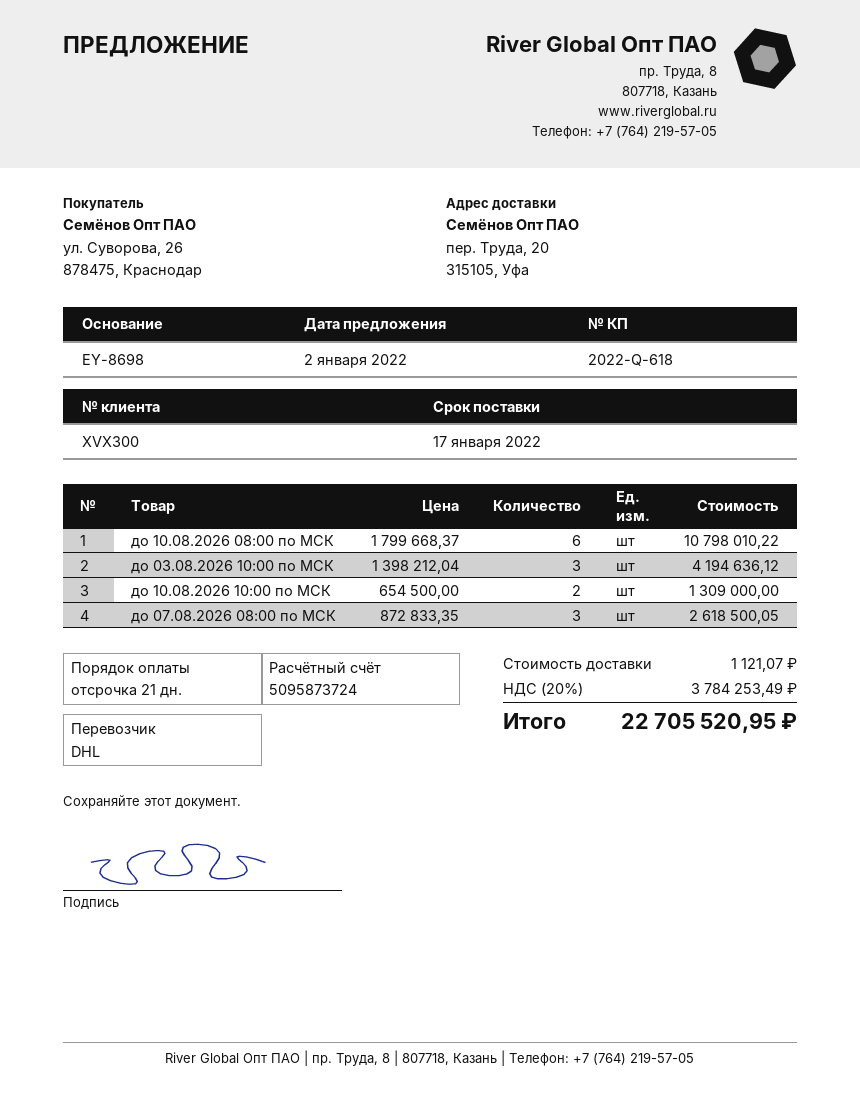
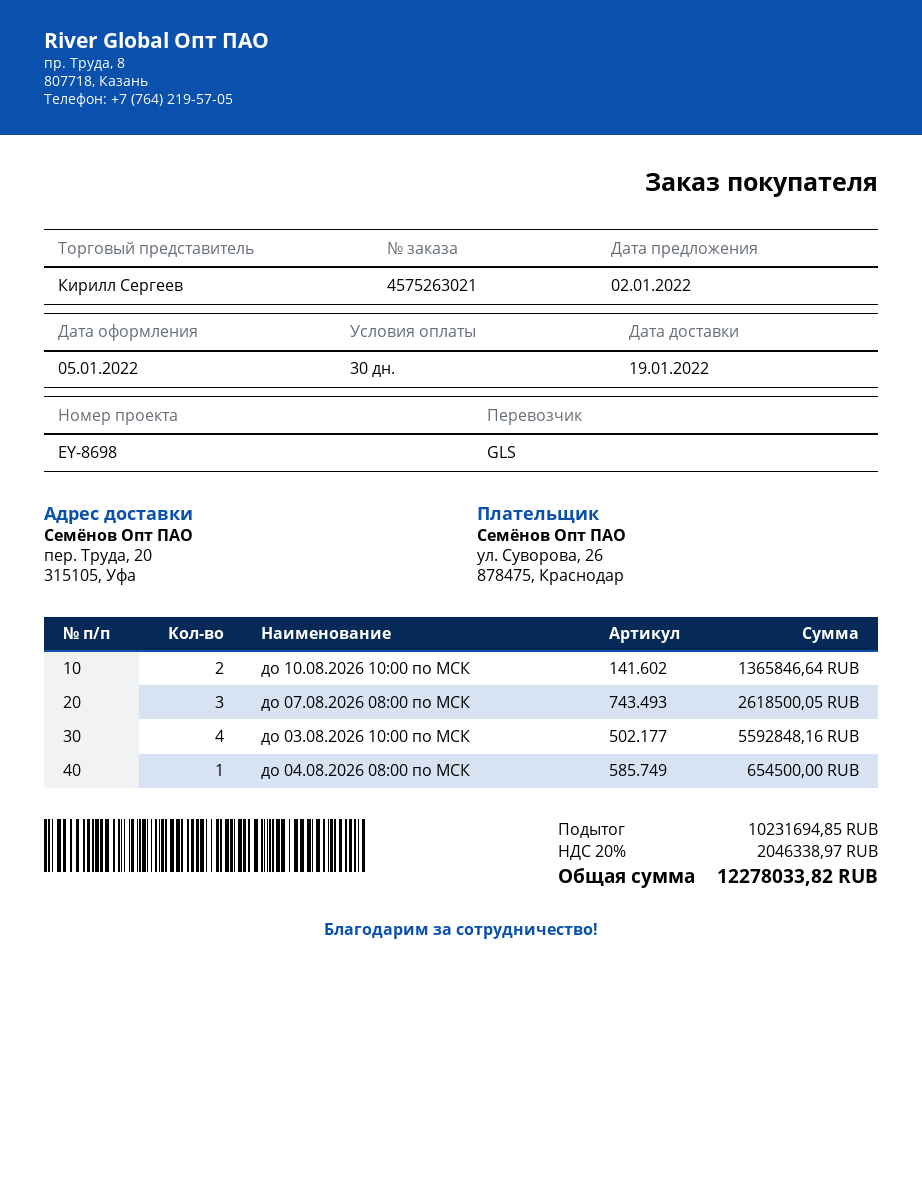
delivery date: 2022-01-17 -> 2022-01-19
payment terms: 21 days -> 30 days
shipping method: DHL -> GLS
до 10.08.2026 08:00 по МСК: 6 for 10798010.22 -> none
до 03.08.2026 10:00 по МСК: 3 for 4194636.12 -> 4 for 5592848.16
до 10.08.2026 10:00 по МСК: 2 for 1309000.00 -> 2 for 1365846.64
до 04.08.2026 08:00 по МСК: none -> 1 for 654500.00
shipping: 1121.07 -> none
tax: 20% = 3784253.49 -> 20% = 2046338.97
total: 22705520.95 -> 12278033.82

